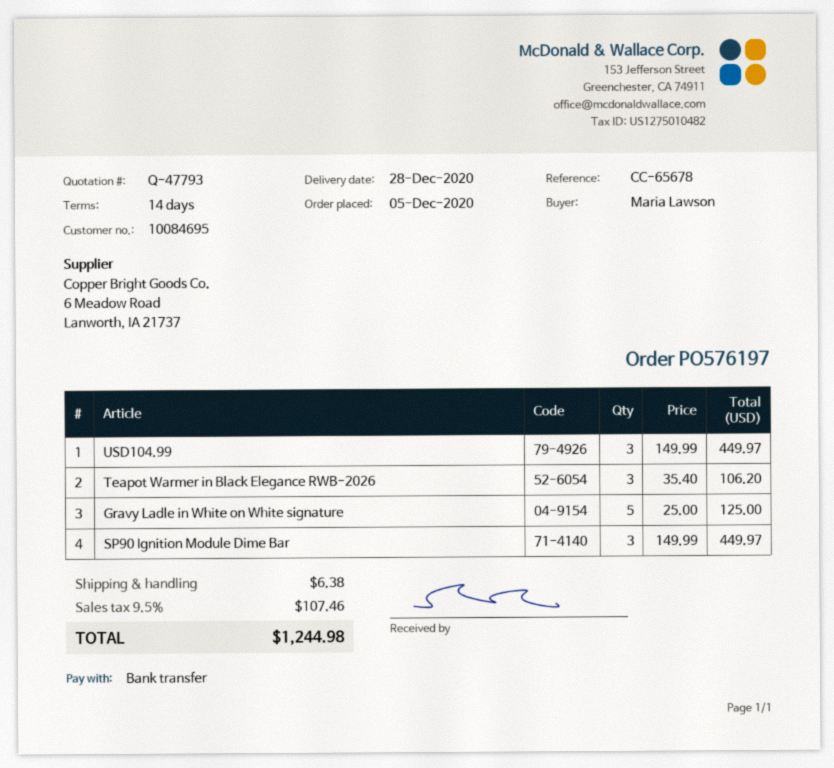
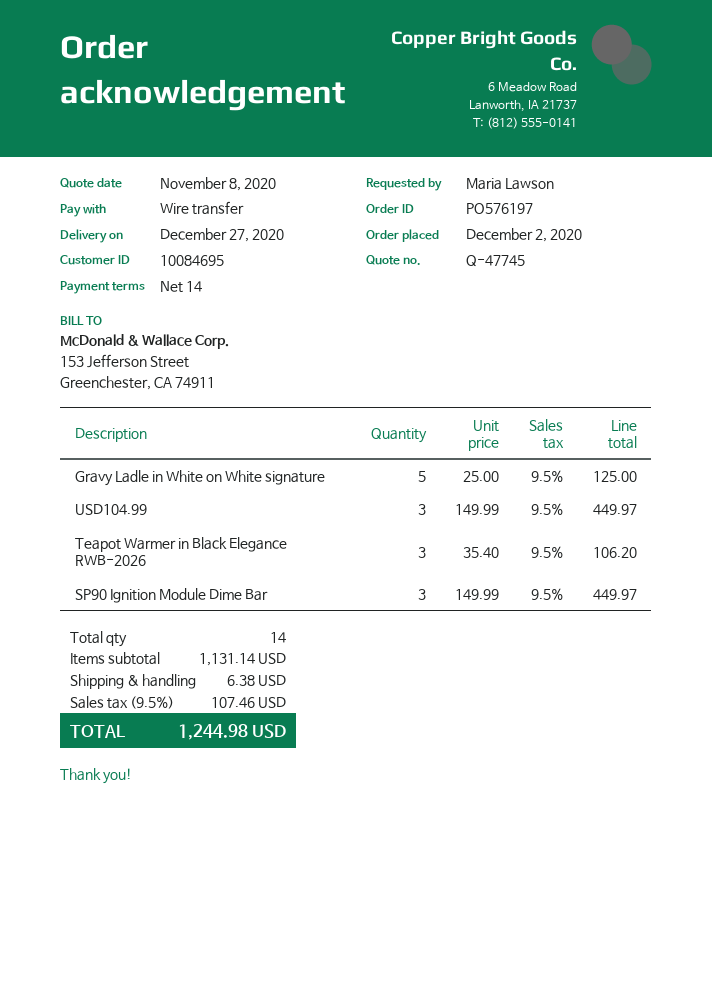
quote number: Q-47793 -> Q-47745
order date: 2020-12-05 -> 2020-12-02
delivery date: 2020-12-28 -> 2020-12-27

